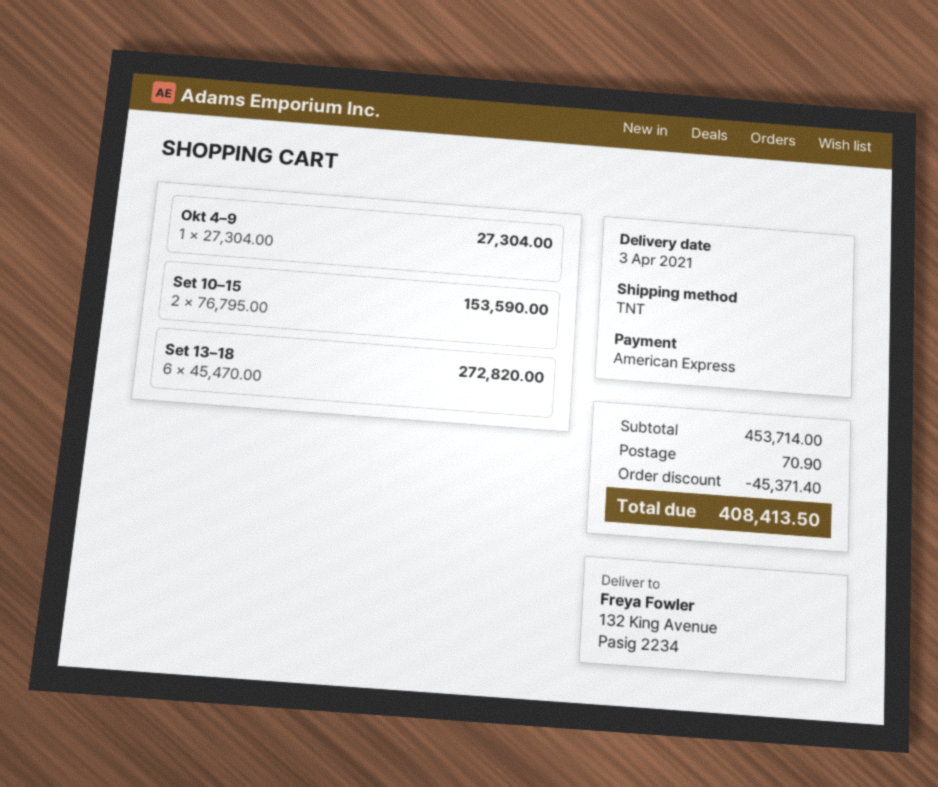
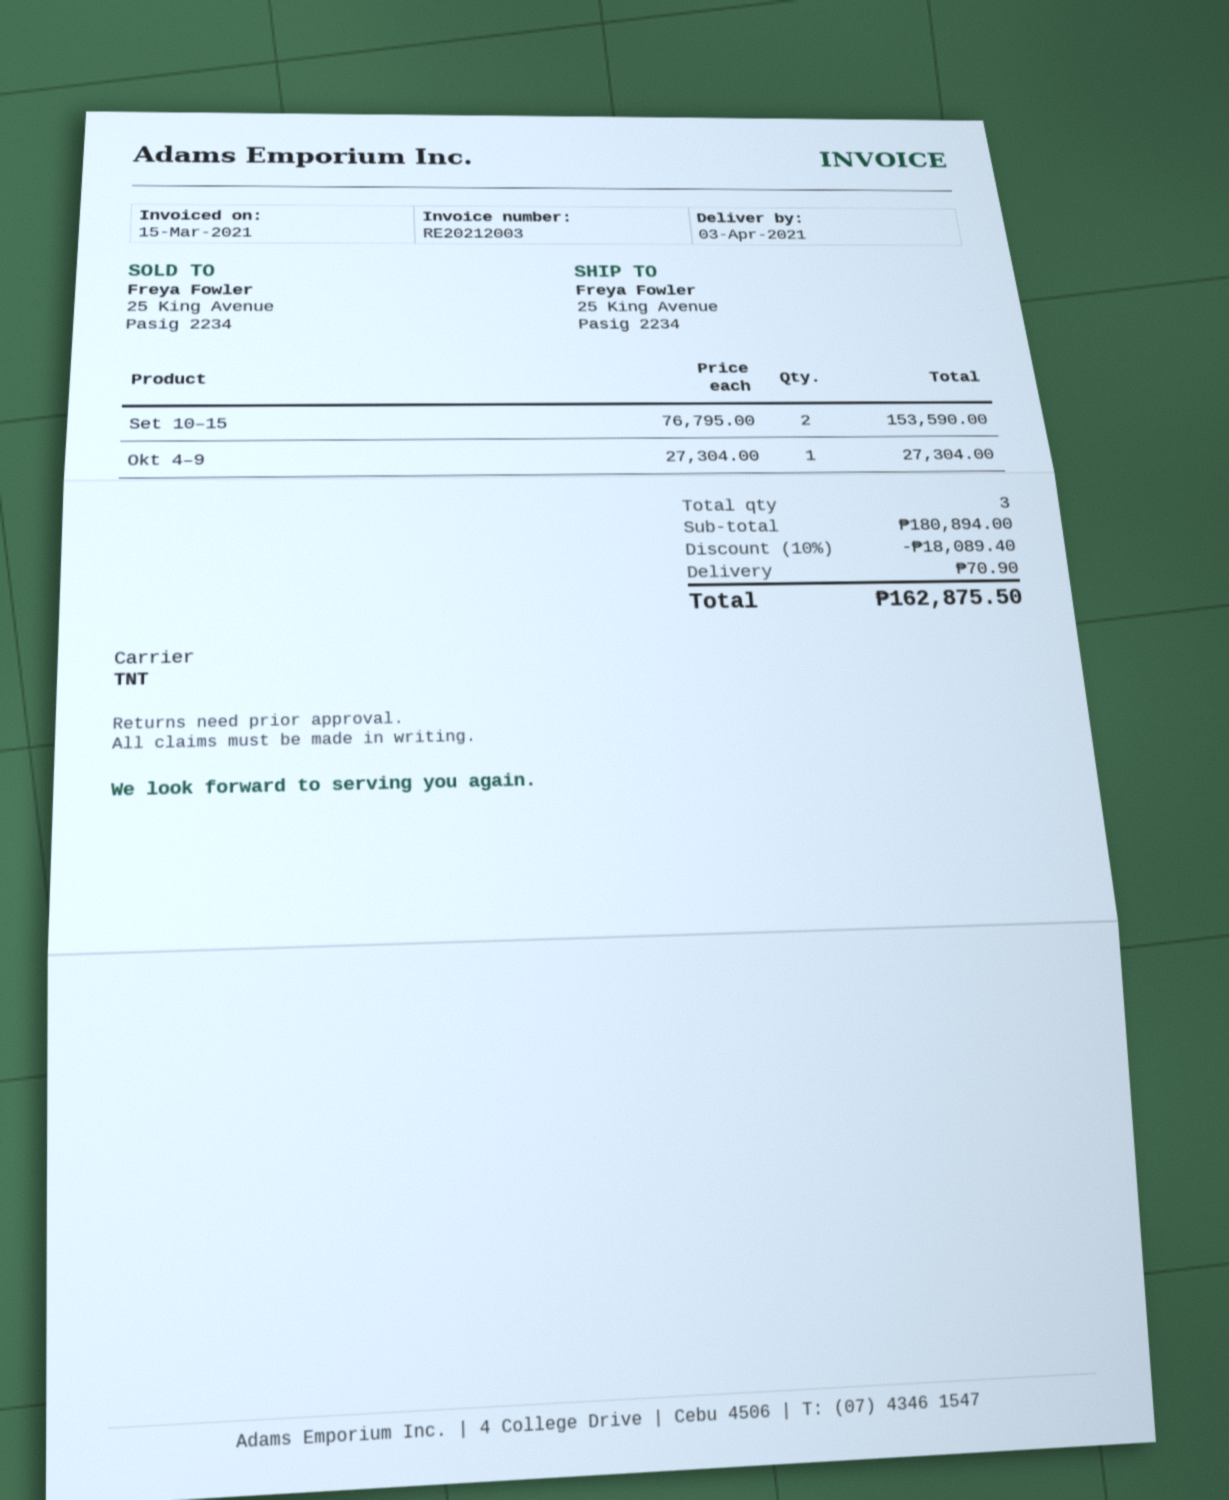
ship to: 132 King Avenue, Pasig 2234 -> 25 King Avenue, Pasig 2234
Set 13–18: 6 x 45470.00 = 272820.00 -> none
subtotal: 453714.00 -> 180894.00
discount: 45371.40 -> 18089.40
total: 408413.50 -> 162875.50

